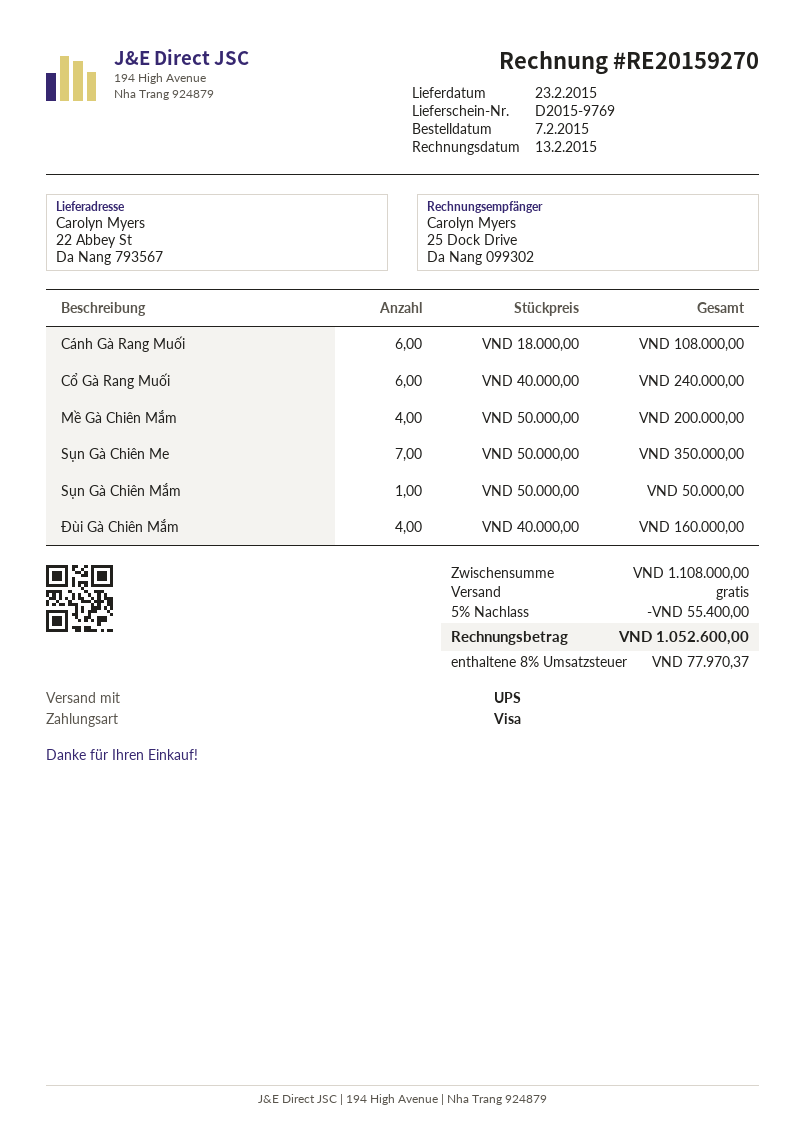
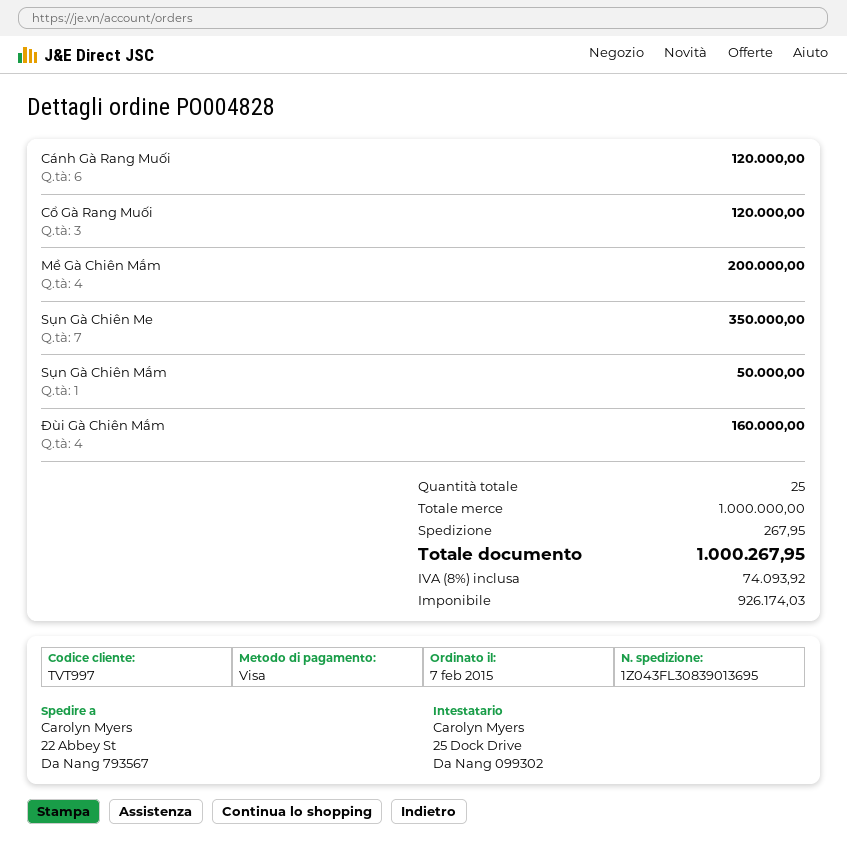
Cánh Gà Rang Muối: 6 for 108000.00 -> 6 for 120000.00
Cổ Gà Rang Muối: 6 for 240000.00 -> 3 for 120000.00
subtotal: 1108000.00 -> 1000000.00
discount: 5% = 55400.00 -> none
shipping: 0.00 -> 267.95
tax: 8% = 77970.37 -> 8% = 74093.92
total: 1052600.00 -> 1000267.95

